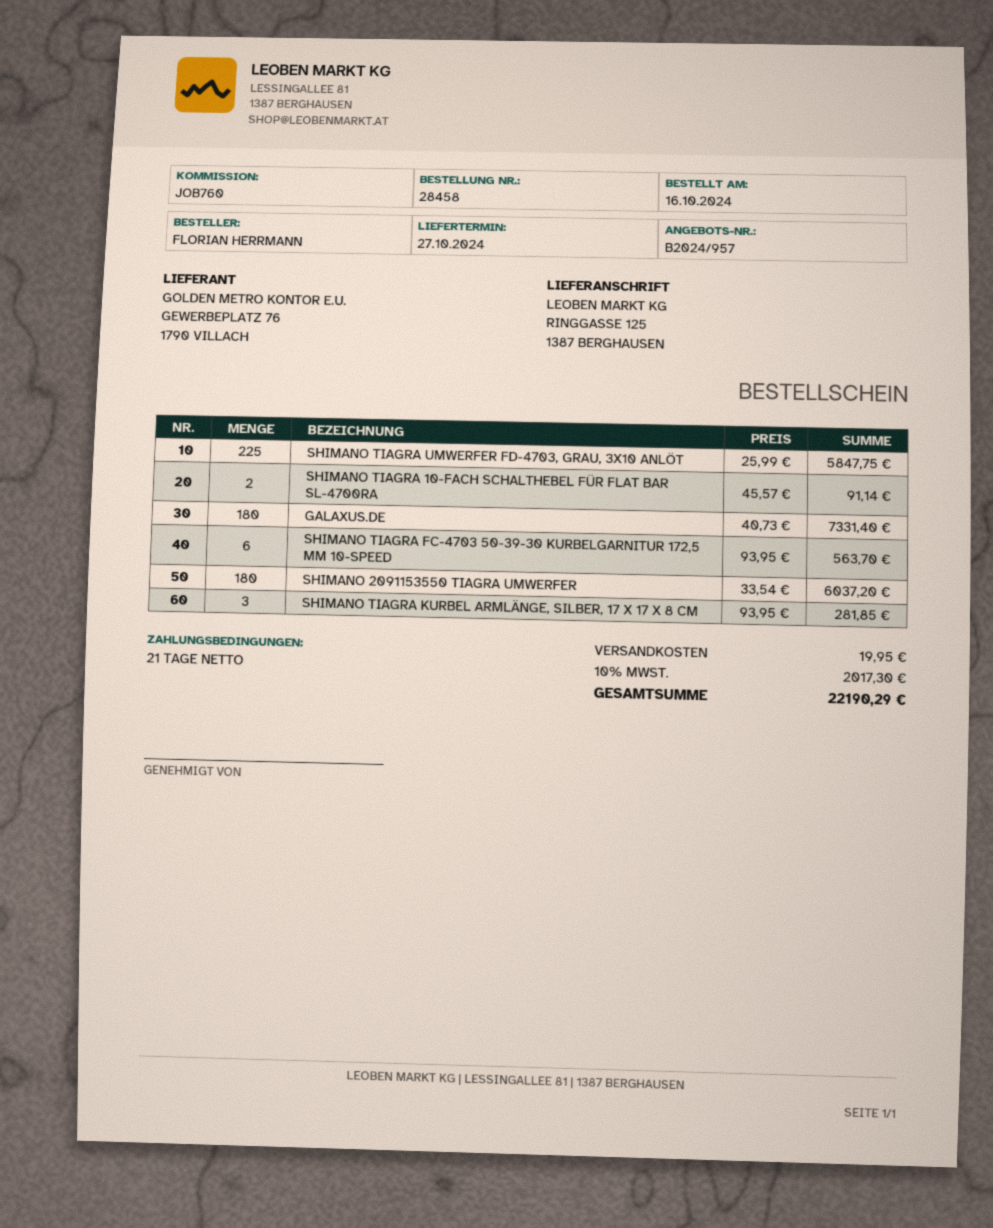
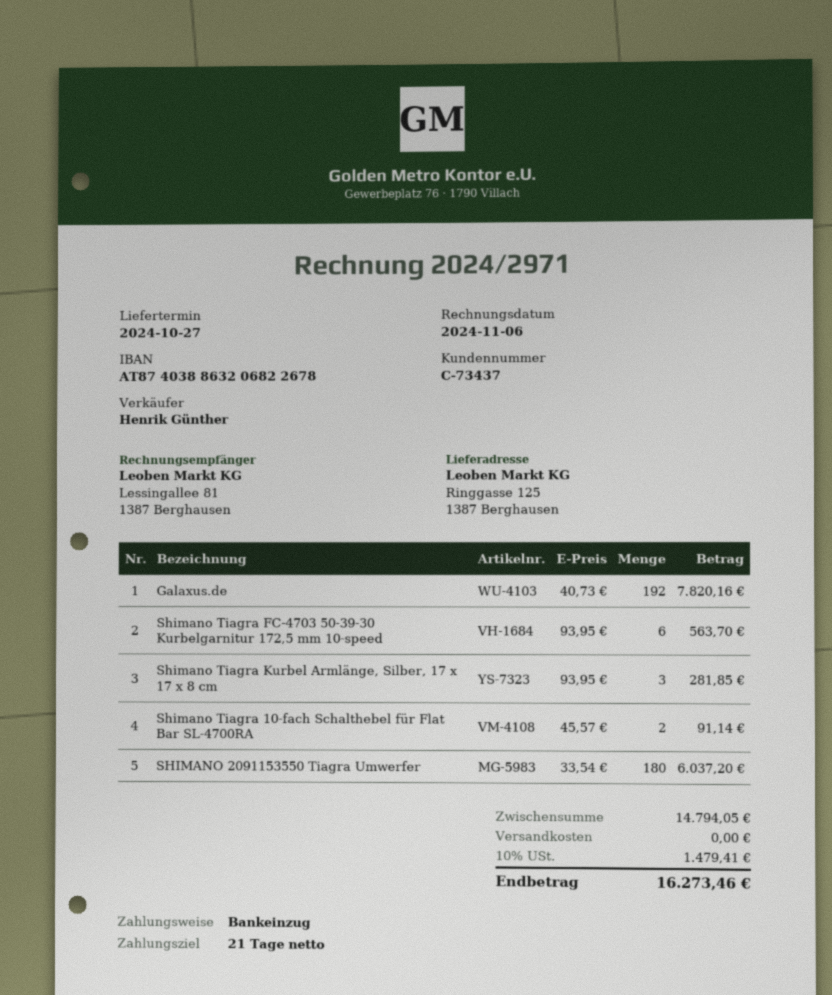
SHIMANO TIAGRA UMWERFER FD-4703, GRAU, 3X10 ANLÖT: 225 x 25.99 = 5847.75 -> none
GALAXUS.DE: 180 x 40.73 = 7331.40 -> 192 x 40.73 = 7820.16
shipping: 19.95 -> 0.00
tax: 10% = 2017.30 -> 10% = 1479.41
total: 22190.29 -> 16273.46

